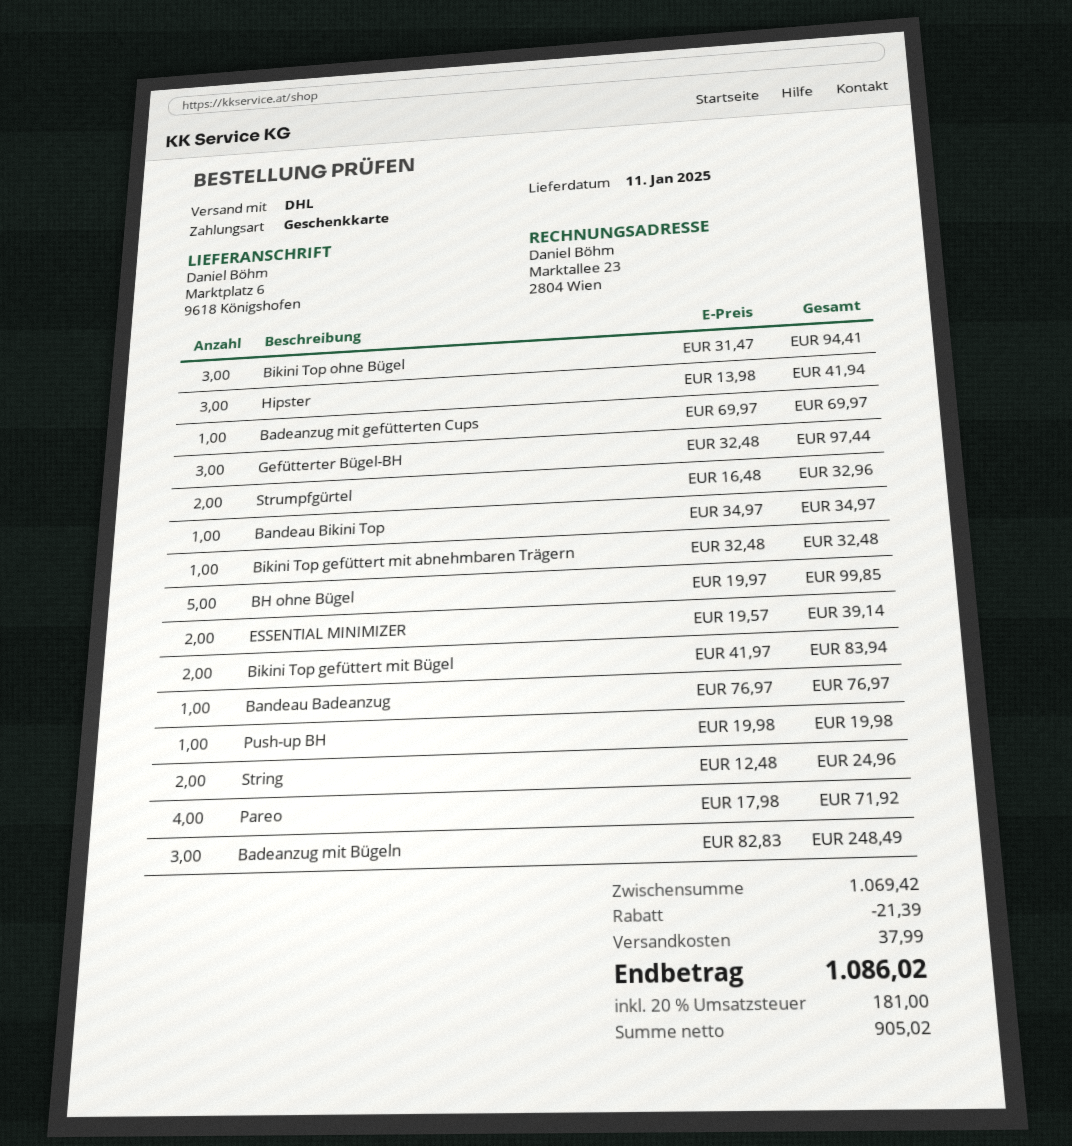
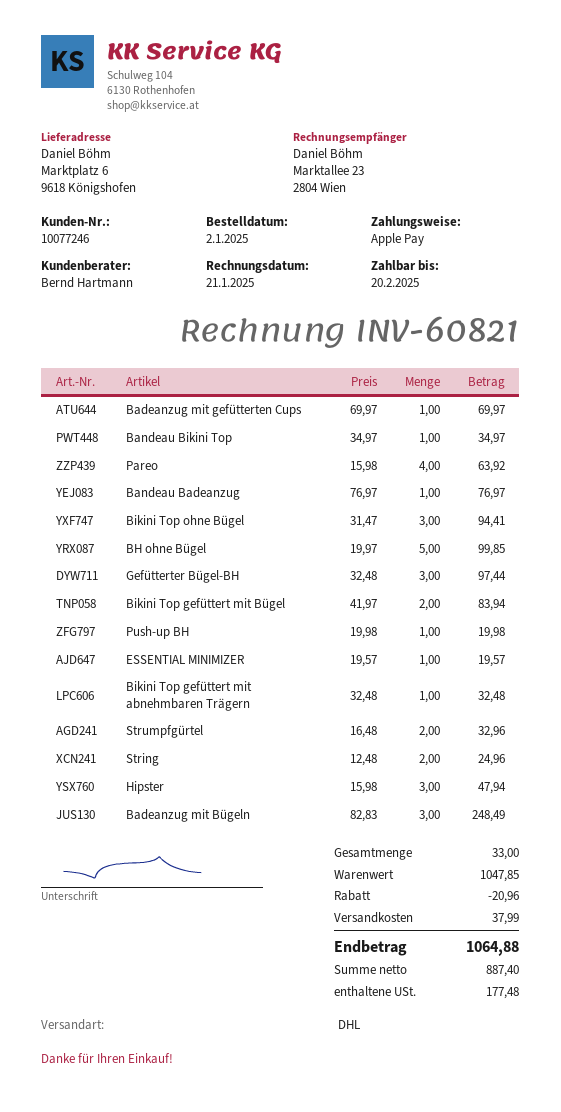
payment method: gift card -> Apple Pay
Hipster: 3 x 13.98 = 41.94 -> 3 x 15.98 = 47.94
ESSENTIAL MINIMIZER: 2 x 19.57 = 39.14 -> 1 x 19.57 = 19.57
Pareo: 4 x 17.98 = 71.92 -> 4 x 15.98 = 63.92
subtotal: 1069.42 -> 1047.85
discount: 21.39 -> 20.96
net: 905.02 -> 887.40
tax: 181.00 -> 177.48
total: 1086.02 -> 1064.88

